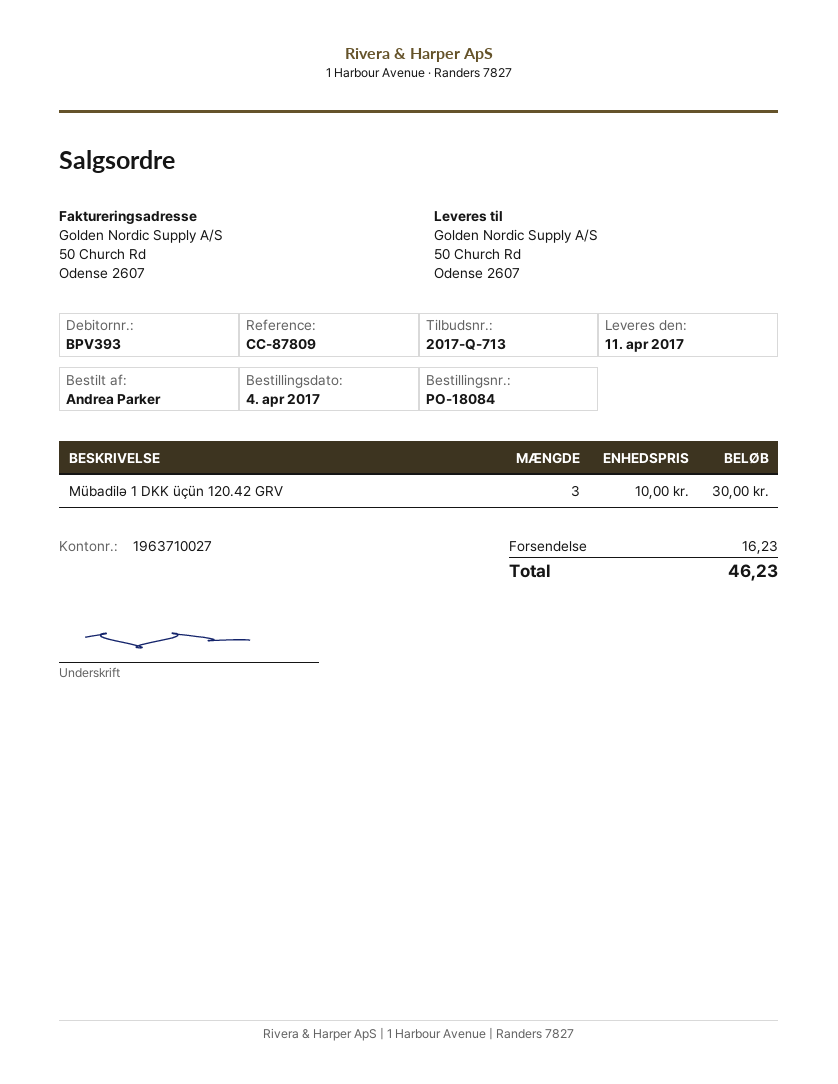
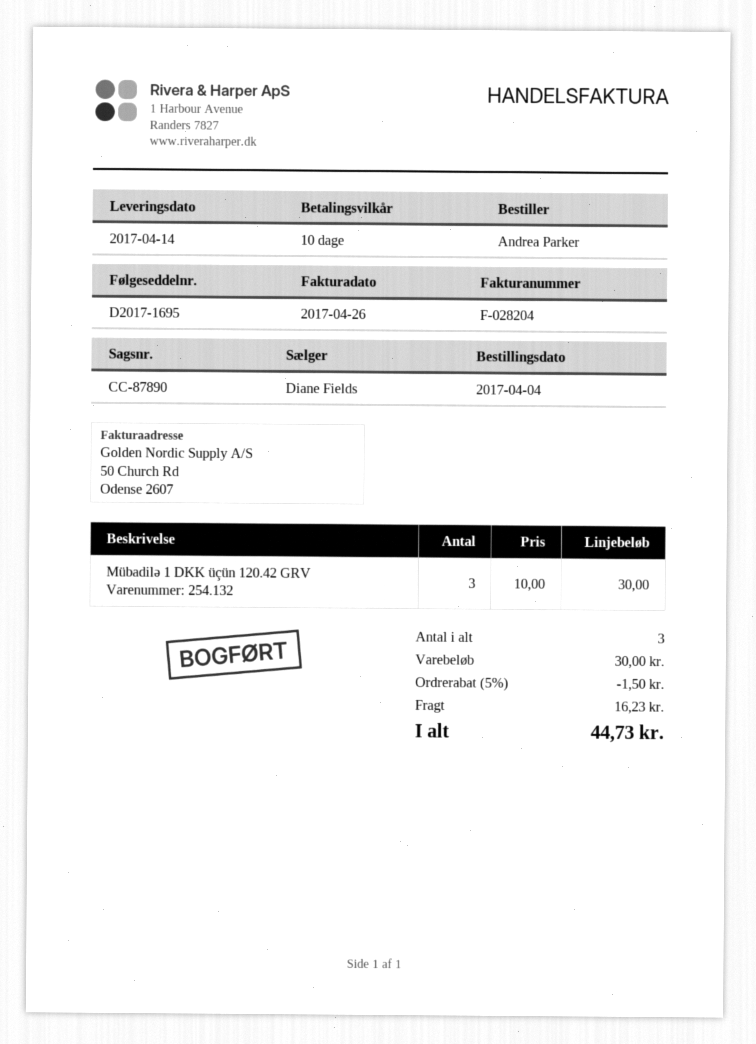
delivery date: 2017-04-11 -> 2017-04-14
reference: CC-87809 -> CC-87890
discount: none -> 5% = 1.50
total: 46.23 -> 44.73

